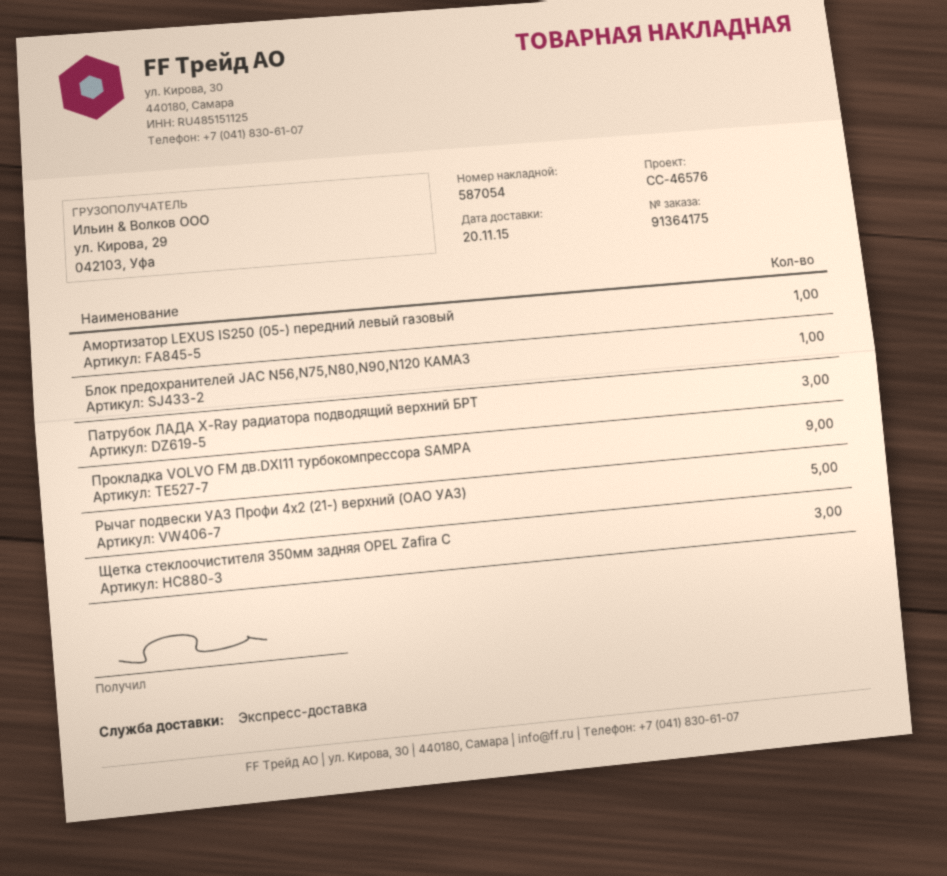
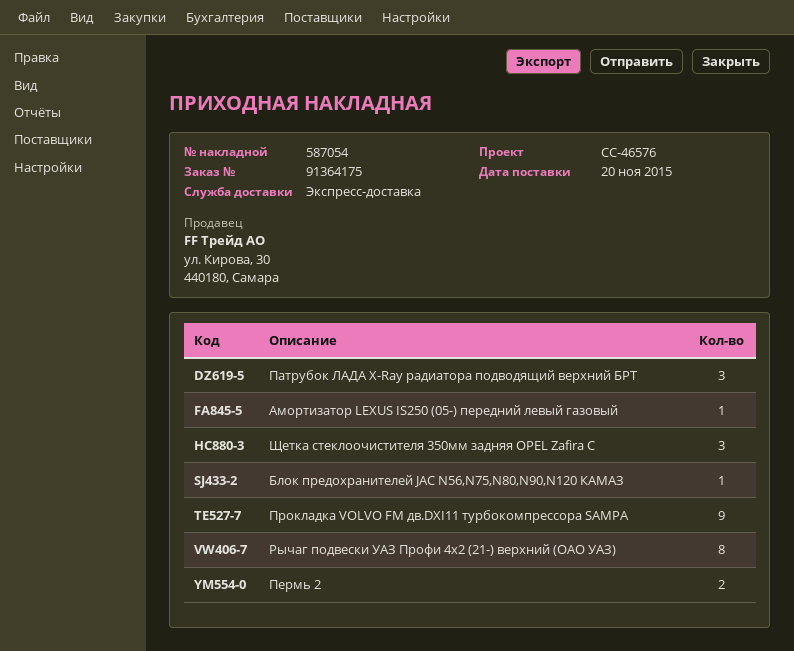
Рычаг подвески УАЗ Профи 4х2 (21-) верхний (ОАО УАЗ): 5 -> 8
Пермь 2: none -> 2

